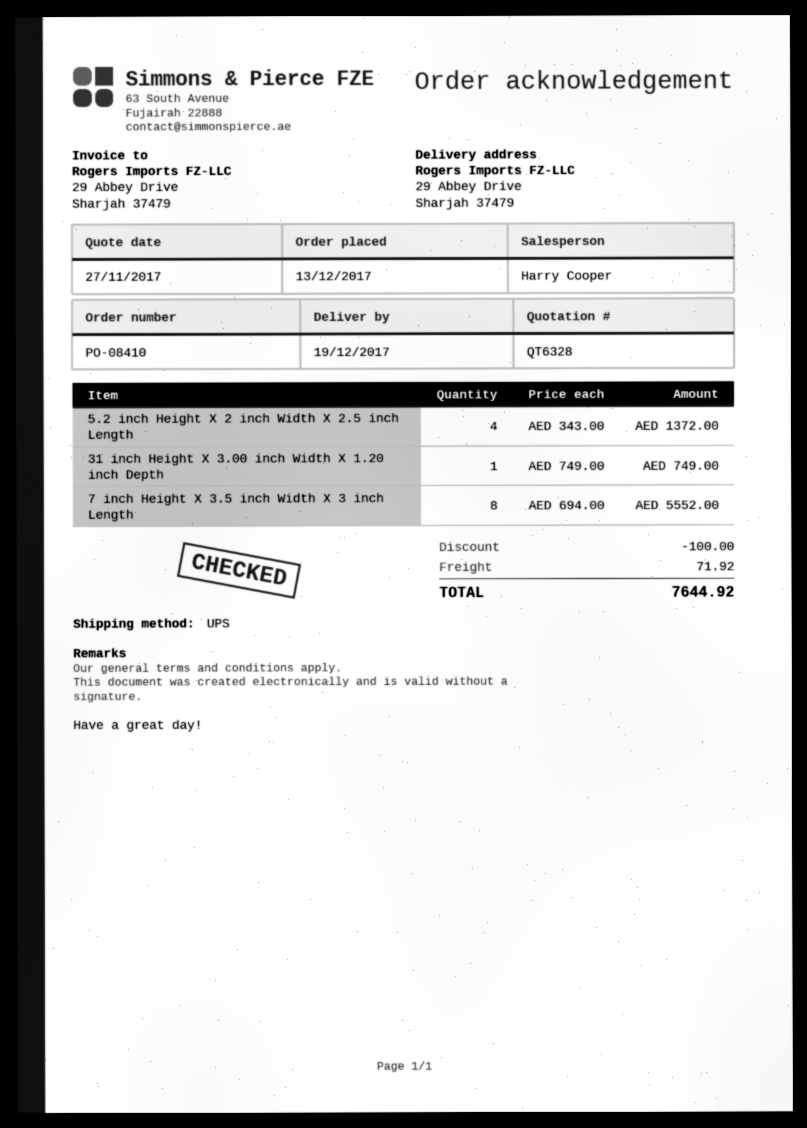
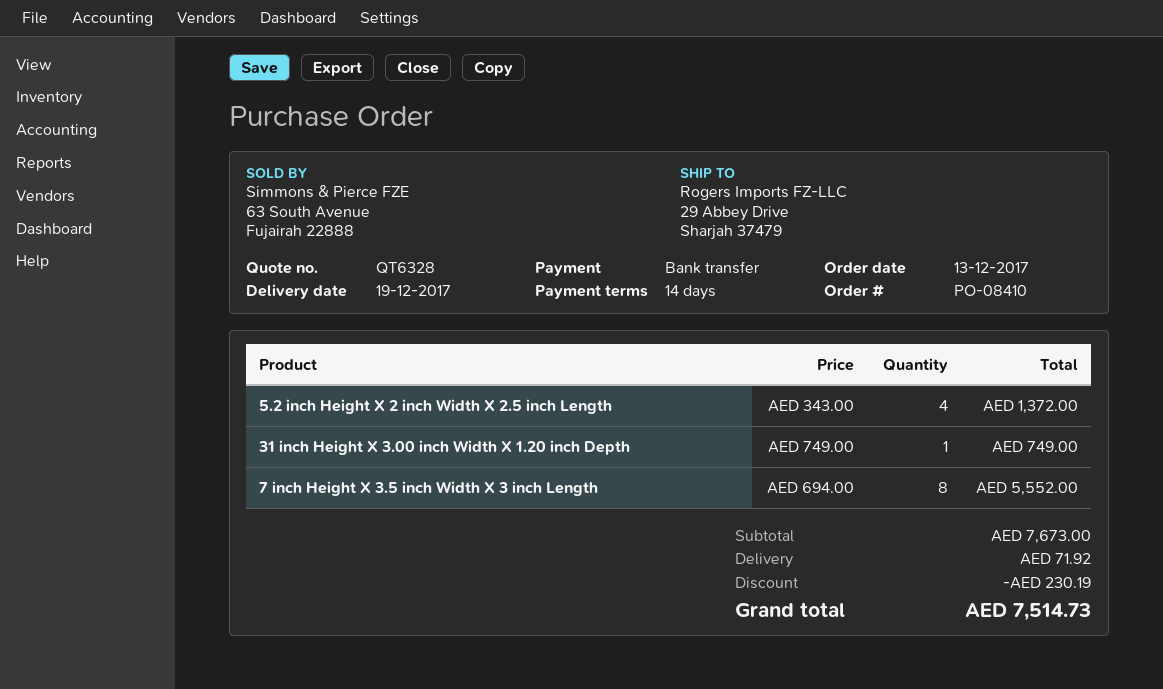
discount: 100.00 -> 230.19
total: 7644.92 -> 7514.73

